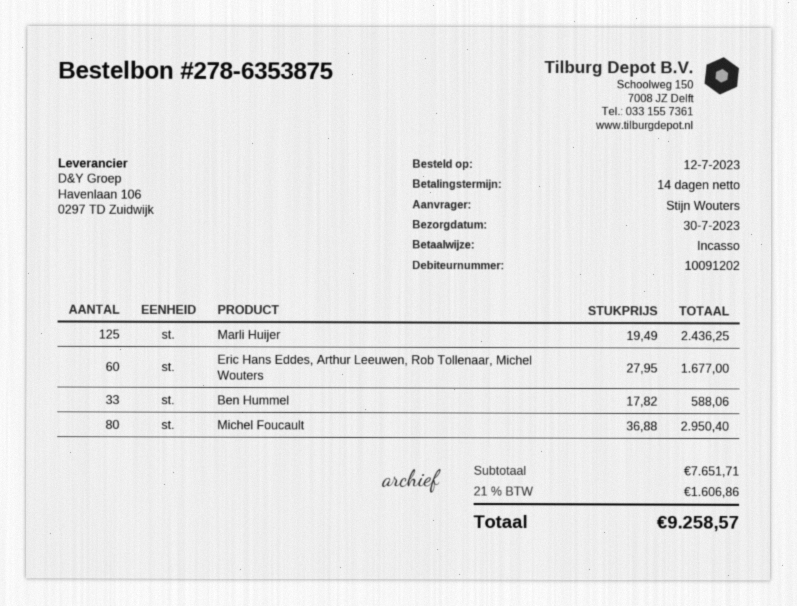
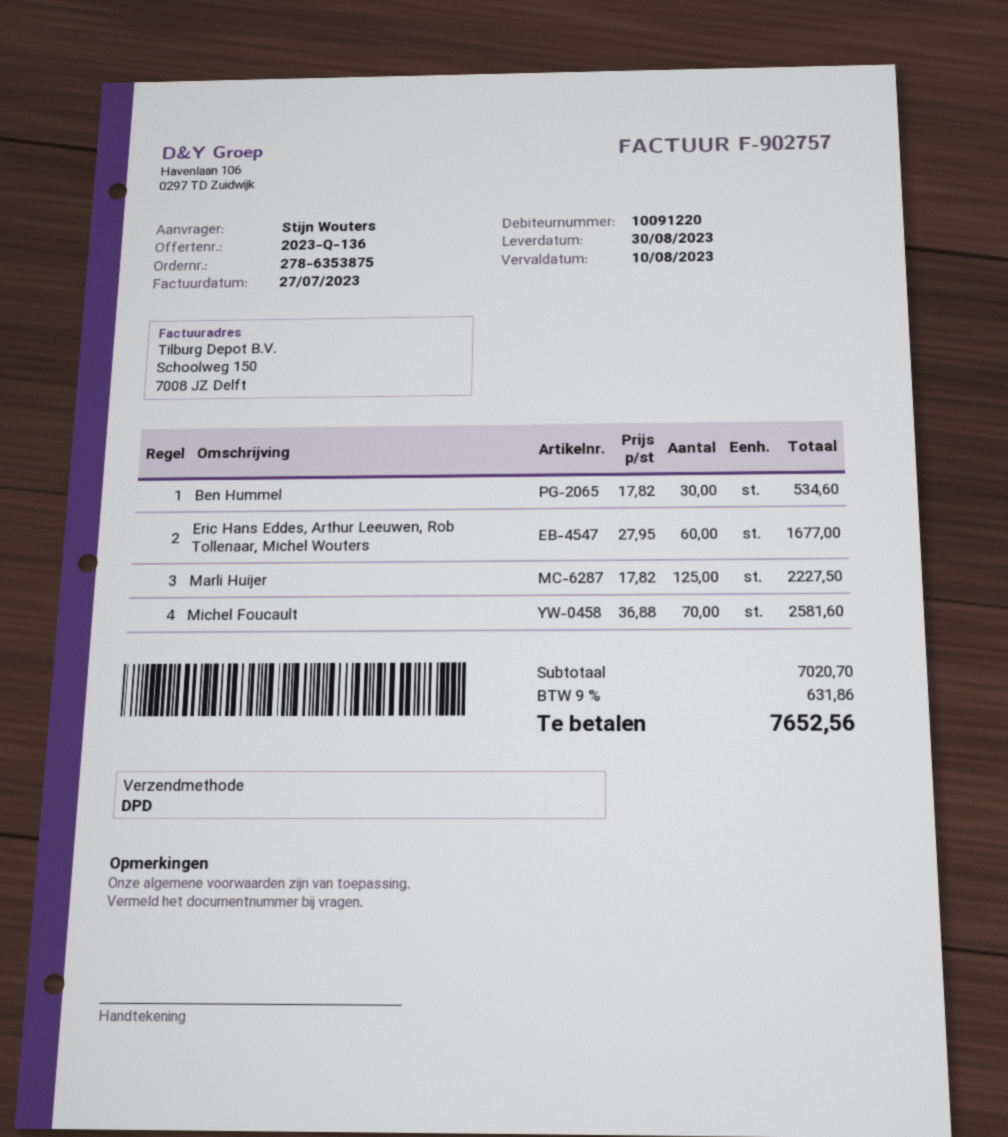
delivery date: 2023-07-30 -> 2023-08-30
customer number: 10091202 -> 10091220
Marli Huijer: 125 x 19.49 = 2436.25 -> 125 x 17.82 = 2227.50
Ben Hummel: 33 x 17.82 = 588.06 -> 30 x 17.82 = 534.60
Michel Foucault: 80 x 36.88 = 2950.40 -> 70 x 36.88 = 2581.60
subtotal: 7651.71 -> 7020.70
tax: 21% = 1606.86 -> 9% = 631.86
total: 9258.57 -> 7652.56

